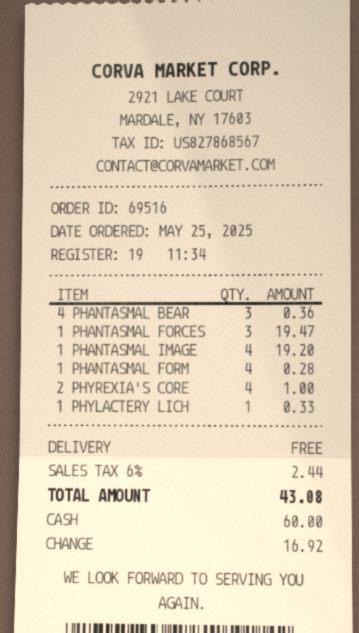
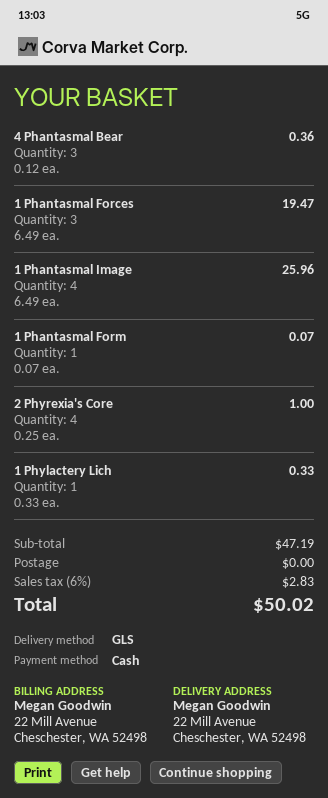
1 PHANTASMAL IMAGE: 4 for 19.20 -> 4 for 25.96
1 PHANTASMAL FORM: 4 for 0.28 -> 1 for 0.07
tax: 6% = 2.44 -> 6% = 2.83
total: 43.08 -> 50.02

